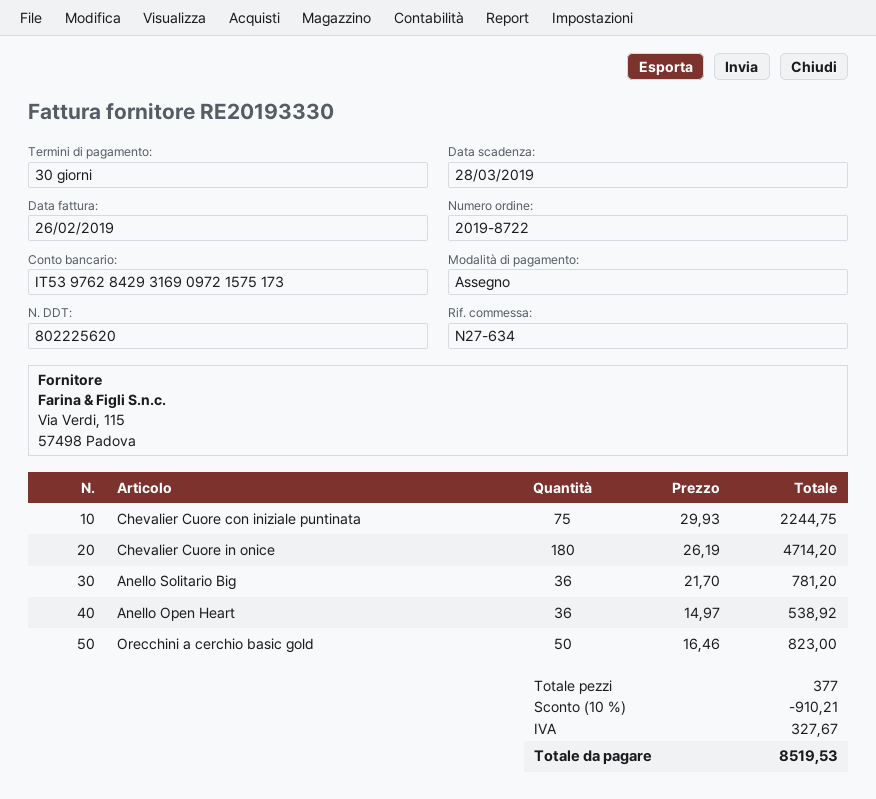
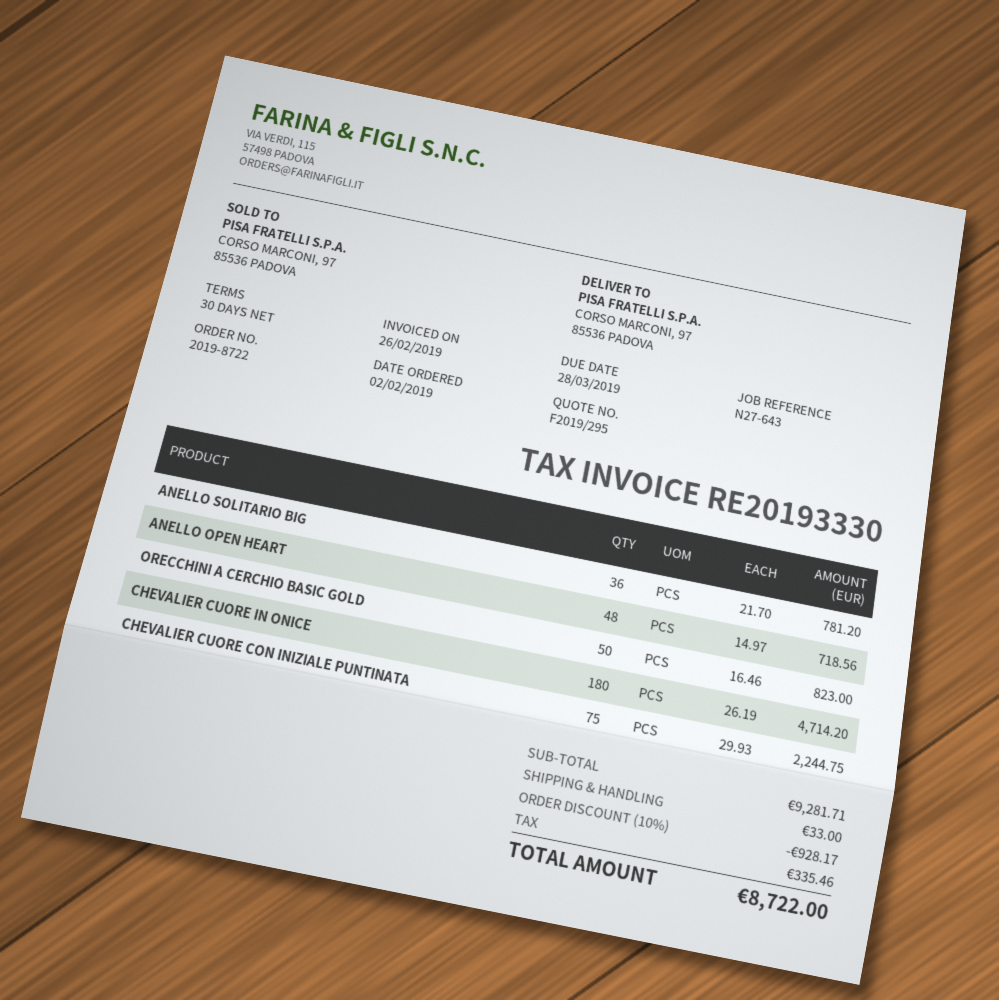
reference: N27-634 -> N27-643
Anello Open Heart: 36 x 14.97 = 538.92 -> 48 x 14.97 = 718.56
discount: 10% = 910.21 -> 10% = 928.17
shipping: none -> 33.00
tax: 327.67 -> 335.46
total: 8519.53 -> 8722.00

